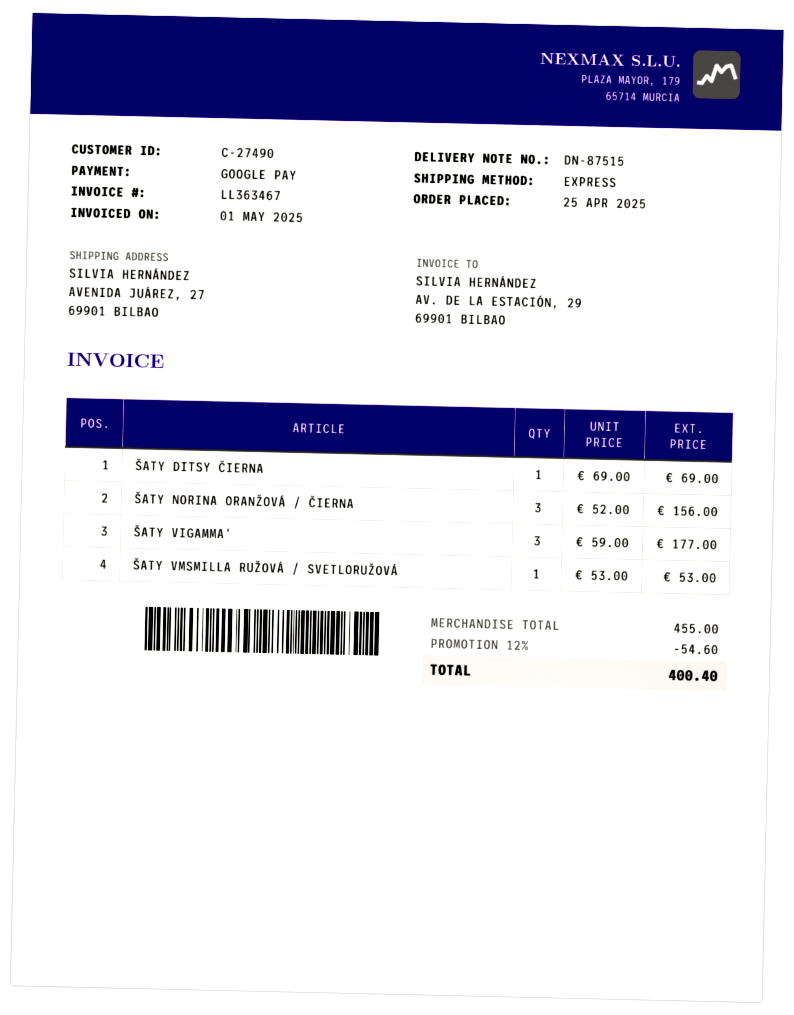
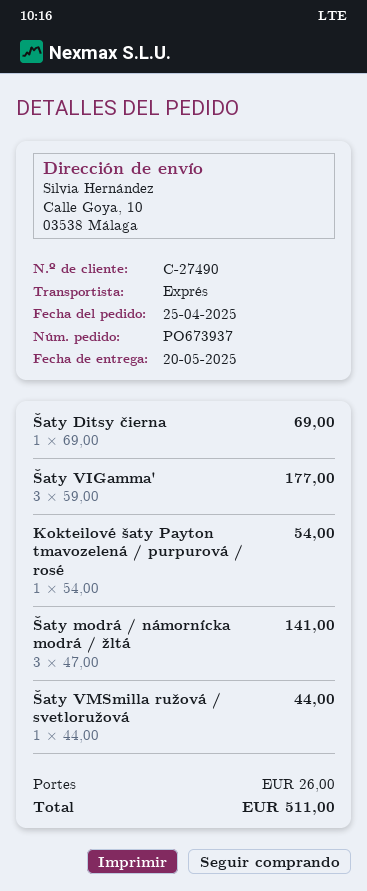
ship to: AVENIDA JUÁREZ, 27, 69901 BILBAO -> Calle Goya, 10, 03538 Málaga
ŠATY NORINA ORANŽOVÁ / ČIERNA: 3 x 52.00 = 156.00 -> none
ŠATY VMSMILLA RUŽOVÁ / SVETLORUŽOVÁ: 1 x 53.00 = 53.00 -> 1 x 44.00 = 44.00
Kokteilové šaty Payton tmavozelená / purpurová / rosé: none -> 1 x 54.00 = 54.00
Šaty modrá / námornícka modrá / žltá: none -> 3 x 47.00 = 141.00
discount: 12% = 54.60 -> none
shipping: none -> 26.00
total: 400.40 -> 511.00

